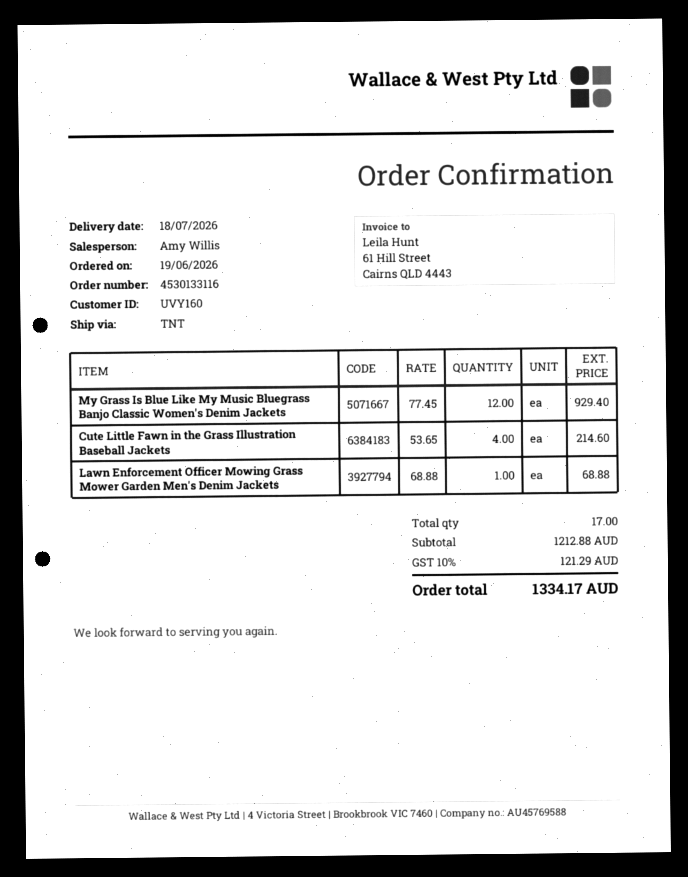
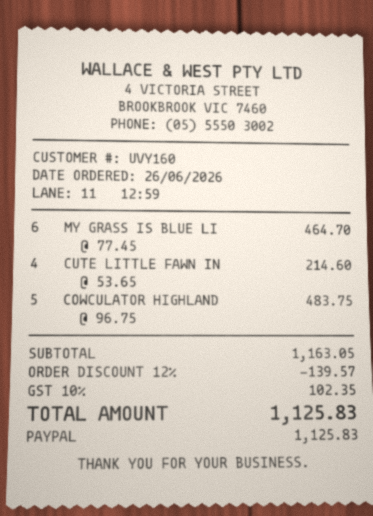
order date: 2026-06-19 -> 2026-06-26
My Grass Is Blue Like My Music Bluegrass Banjo Classic Women's Denim Jackets: 12 x 77.45 = 929.40 -> 6 x 77.45 = 464.70
Lawn Enforcement Officer Mowing Grass Mower Garden Men's Denim Jackets: 1 x 68.88 = 68.88 -> none
COWCULATOR HIGHLAND: none -> 5 x 96.75 = 483.75
subtotal: 1212.88 -> 1163.05
discount: none -> 12% = 139.57
tax: 10% = 121.29 -> 10% = 102.35
total: 1334.17 -> 1125.83

